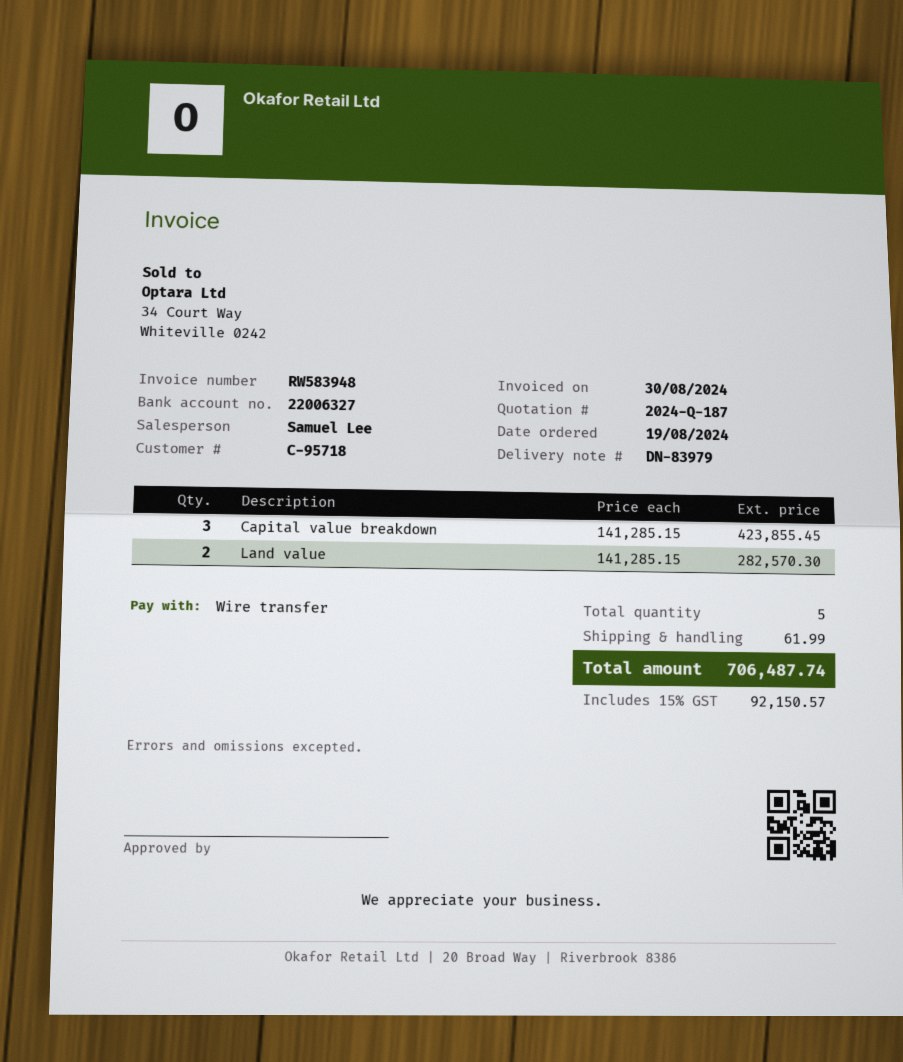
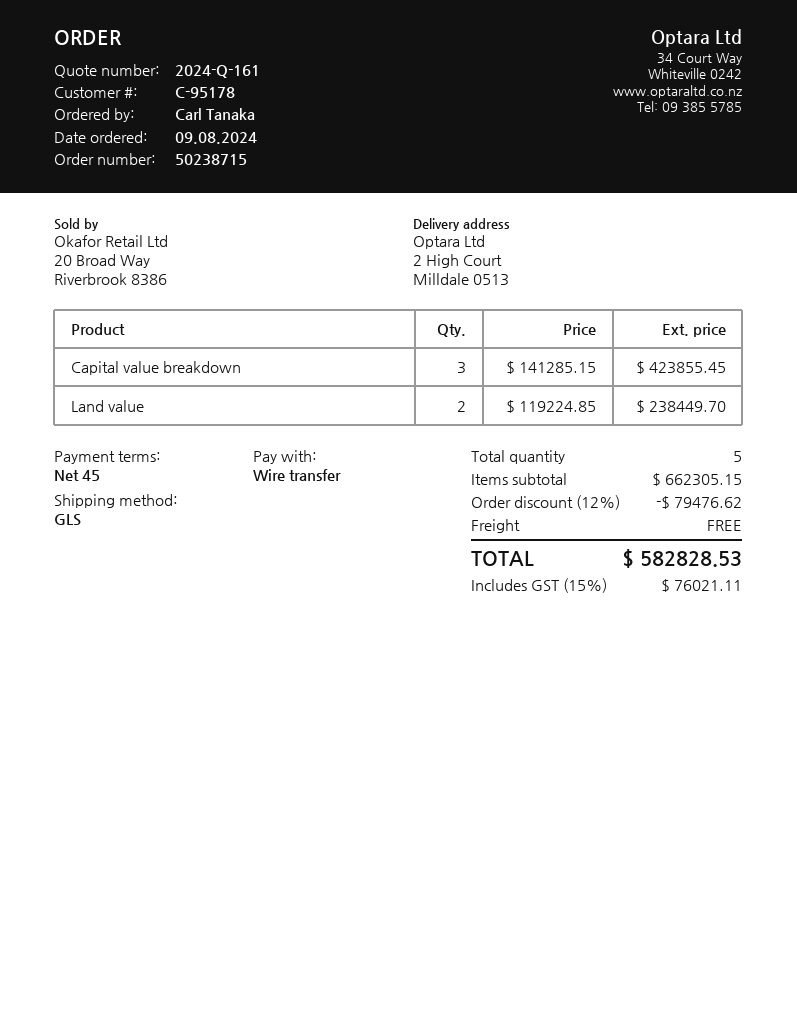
quote number: 2024-Q-187 -> 2024-Q-161
order date: 2024-08-19 -> 2024-08-09
customer number: C-95718 -> C-95178
Land value: 2 x 141285.15 = 282570.30 -> 2 x 119224.85 = 238449.70
discount: none -> 12% = 79476.62
shipping: 61.99 -> 0.00
tax: 15% = 92150.57 -> 15% = 76021.11
total: 706487.74 -> 582828.53

